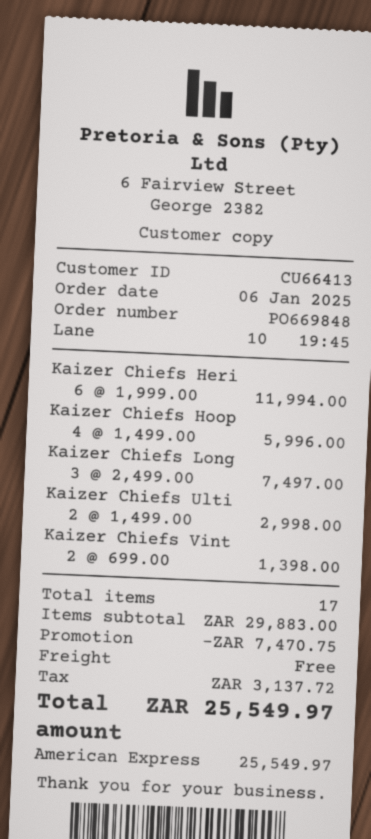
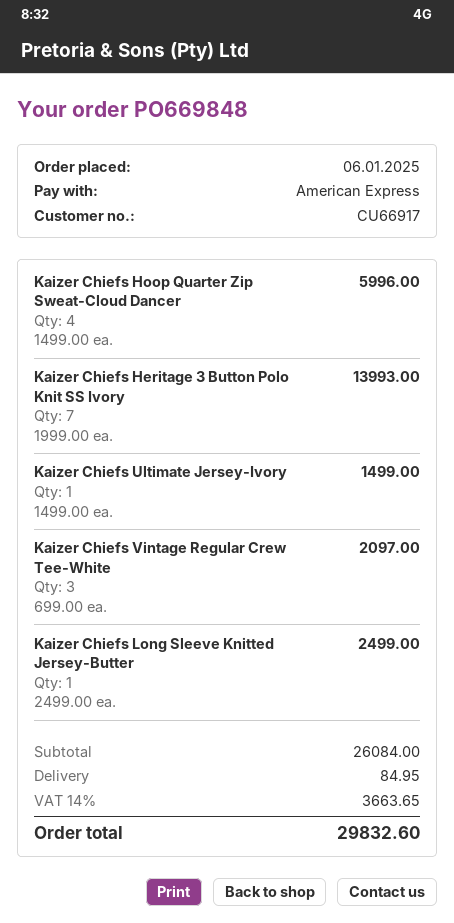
customer number: CU66413 -> CU66917
Kaizer Chiefs Heri: 6 x 1999.00 = 11994.00 -> 7 x 1999.00 = 13993.00
Kaizer Chiefs Long: 3 x 2499.00 = 7497.00 -> 1 x 2499.00 = 2499.00
Kaizer Chiefs Ulti: 2 x 1499.00 = 2998.00 -> 1 x 1499.00 = 1499.00
Kaizer Chiefs Vint: 2 x 699.00 = 1398.00 -> 3 x 699.00 = 2097.00
subtotal: 29883.00 -> 26084.00
discount: 7470.75 -> none
shipping: 0.00 -> 84.95
tax: 3137.72 -> 3663.65
total: 25549.97 -> 29832.60

